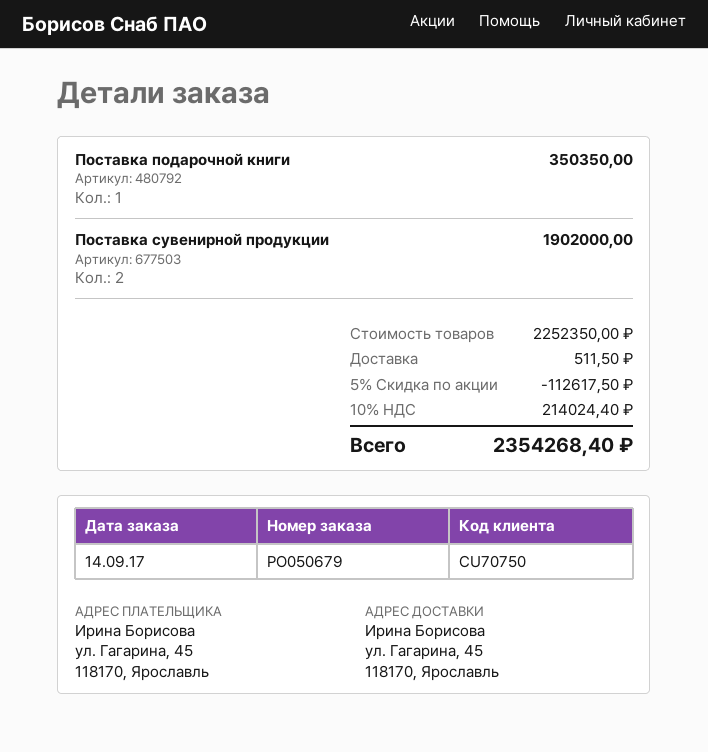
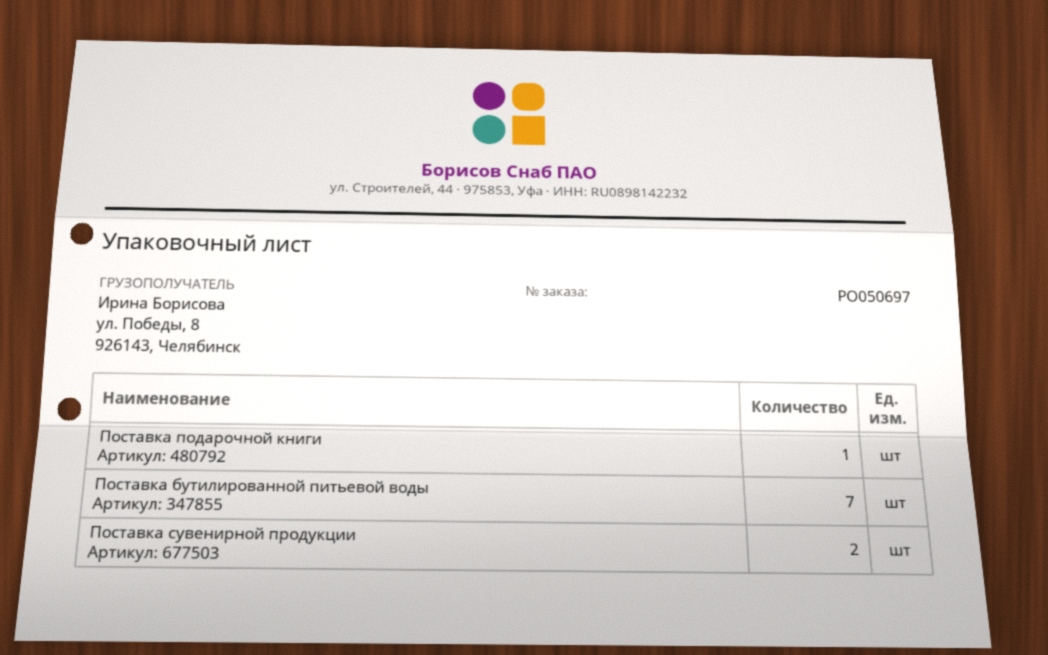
order number: PO050679 -> PO050697
ship to: ул. Гагарина, 45, 118170, Ярославль -> ул. Победы, 8, 926143, Челябинск
Поставка бутилированной питьевой воды: none -> 7

